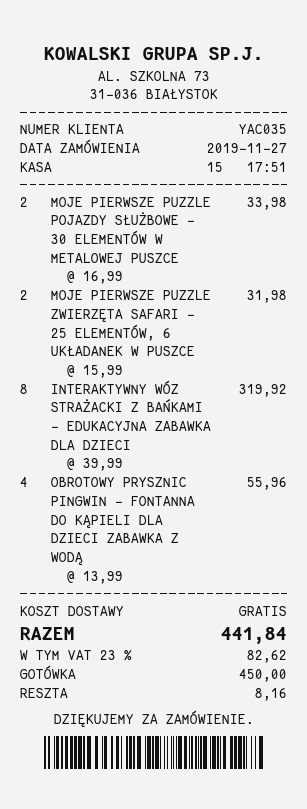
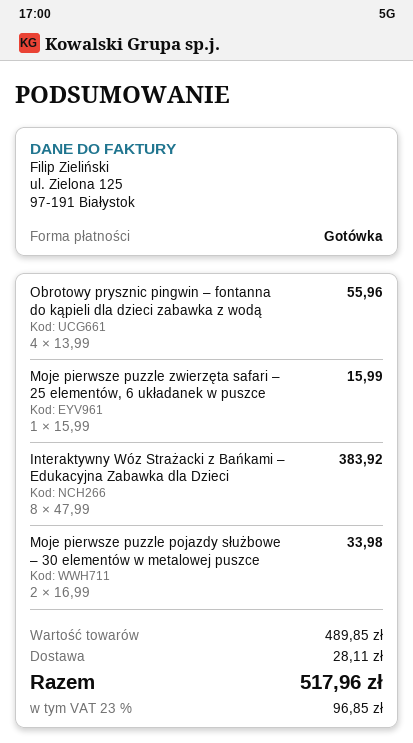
MOJE PIERWSZE PUZZLE ZWIERZĘTA SAFARI – 25 ELEMENTÓW, 6 UKŁADANEK W PUSZCE: 2 x 15.99 = 31.98 -> 1 x 15.99 = 15.99
INTERAKTYWNY WÓZ STRAŻACKI Z BAŃKAMI – EDUKACYJNA ZABAWKA DLA DZIECI: 8 x 39.99 = 319.92 -> 8 x 47.99 = 383.92
shipping: 0.00 -> 28.11
tax: 23% = 82.62 -> 23% = 96.85
total: 441.84 -> 517.96

